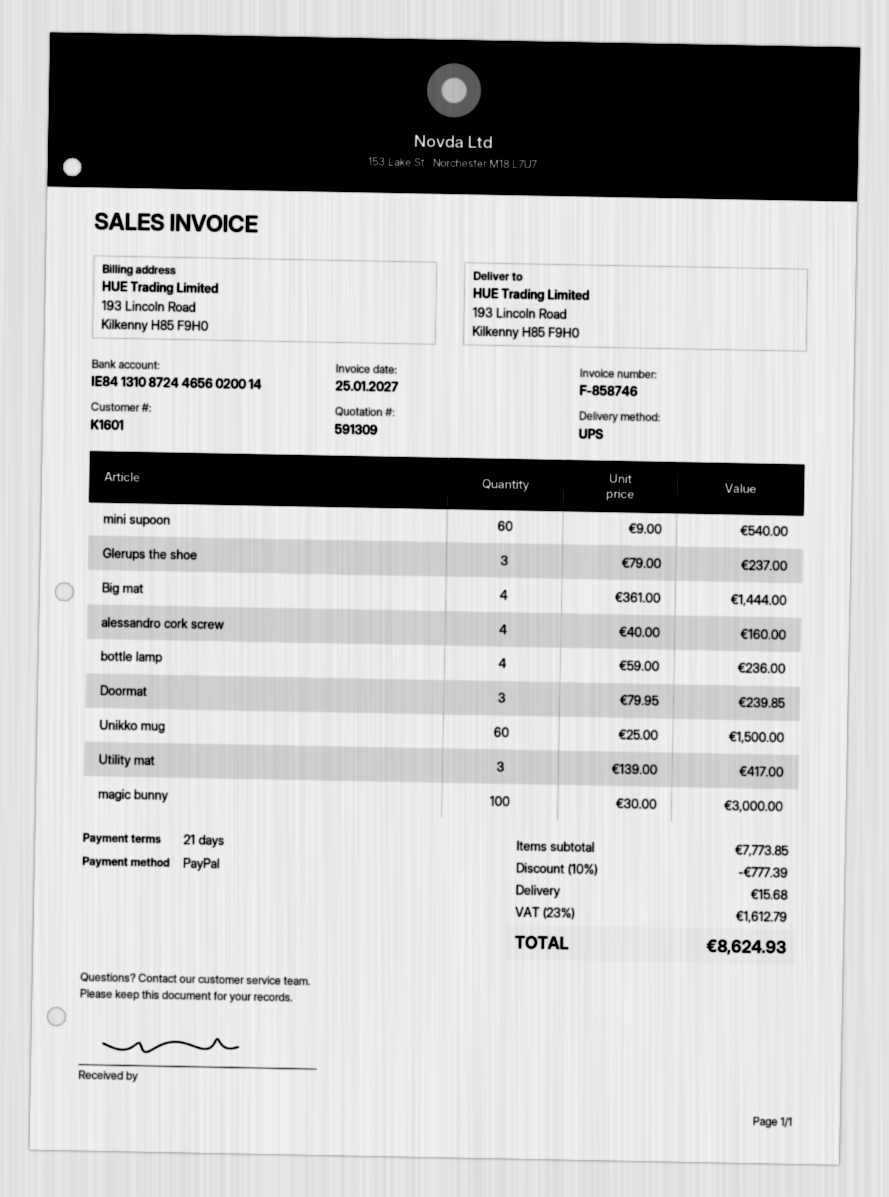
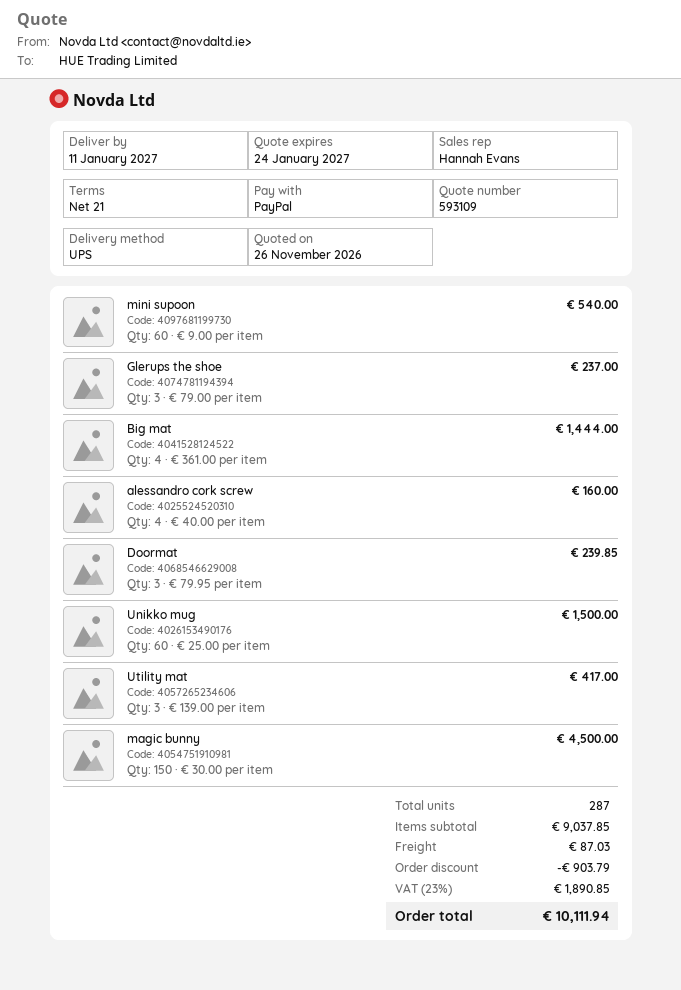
quote number: 591309 -> 593109
bottle lamp: 4 x 59.00 = 236.00 -> none
magic bunny: 100 x 30.00 = 3000.00 -> 150 x 30.00 = 4500.00
subtotal: 7773.85 -> 9037.85
discount: 777.39 -> 903.79
shipping: 15.68 -> 87.03
tax: 23% = 1612.79 -> 23% = 1890.85
total: 8624.93 -> 10111.94

